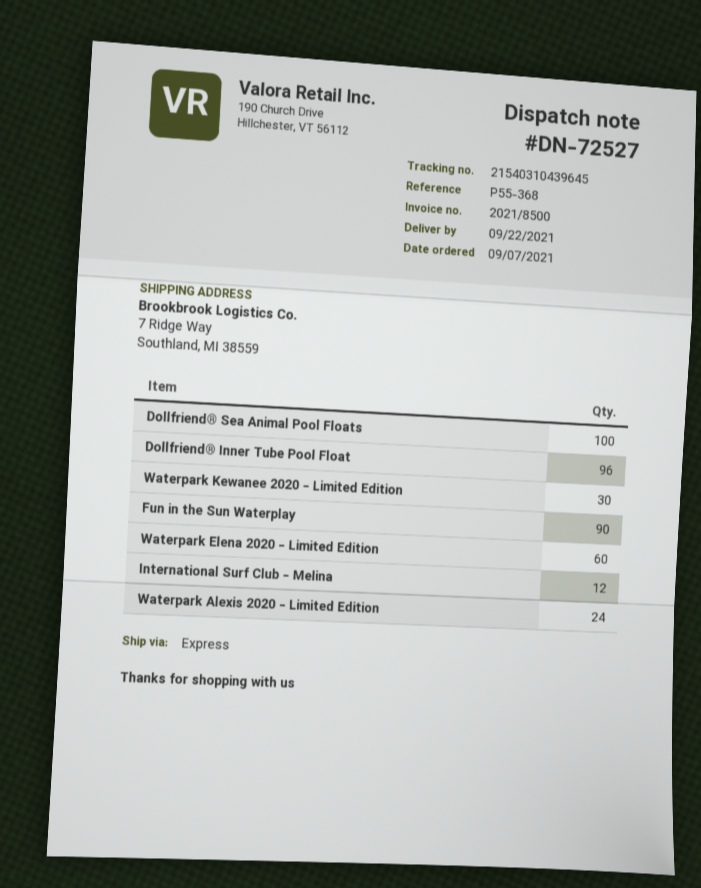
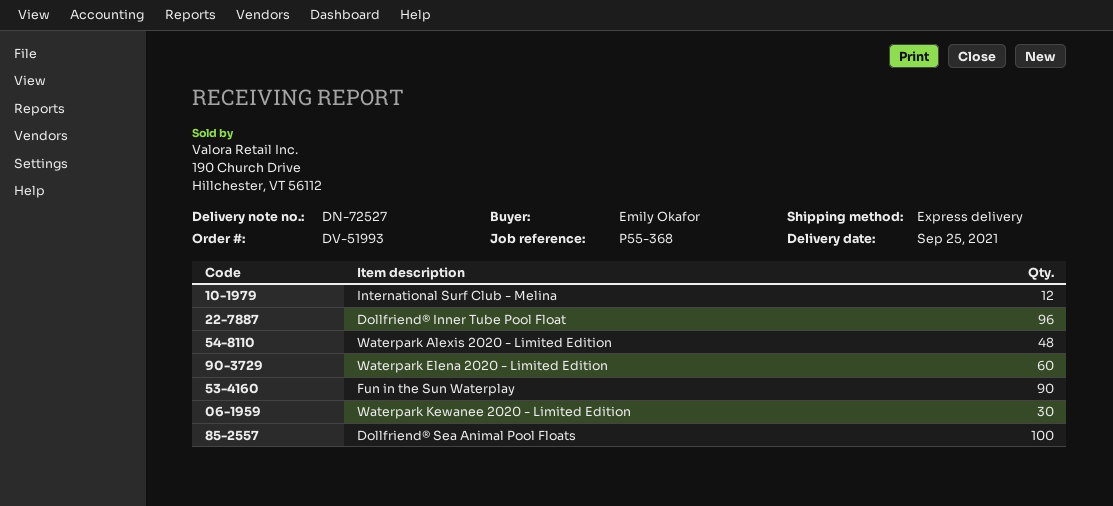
delivery date: 2021-09-22 -> 2021-09-25
Waterpark Alexis 2020 - Limited Edition: 24 -> 48

